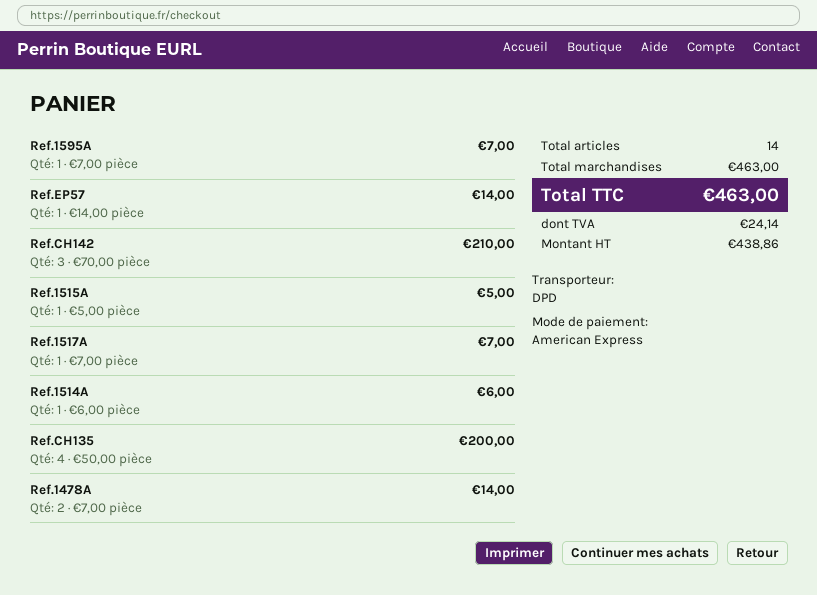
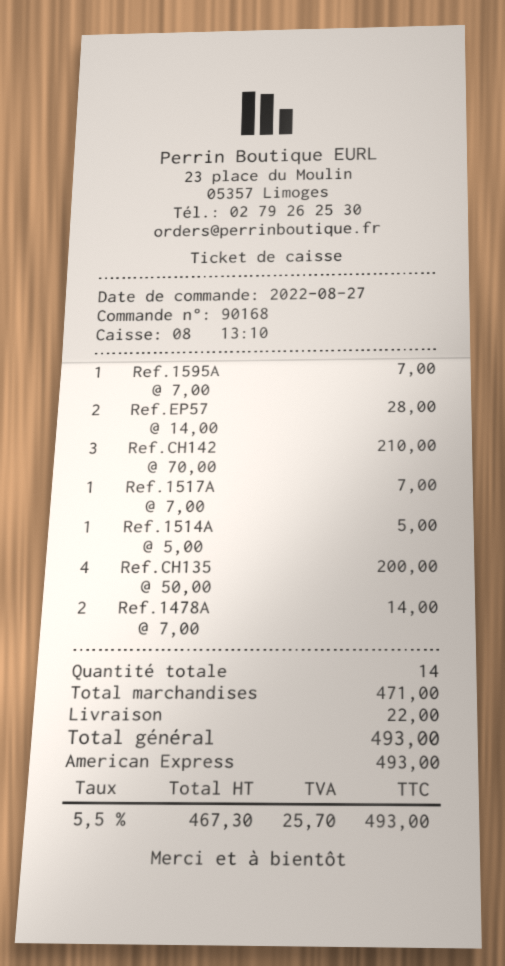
Ref.EP57: 1 x 14.00 = 14.00 -> 2 x 14.00 = 28.00
Ref.1515A: 1 x 5.00 = 5.00 -> none
Ref.1514A: 1 x 6.00 = 6.00 -> 1 x 5.00 = 5.00
subtotal: 463.00 -> 471.00
shipping: none -> 22.00
net: 438.86 -> 467.30
tax: 24.14 -> 25.70
total: 463.00 -> 493.00

